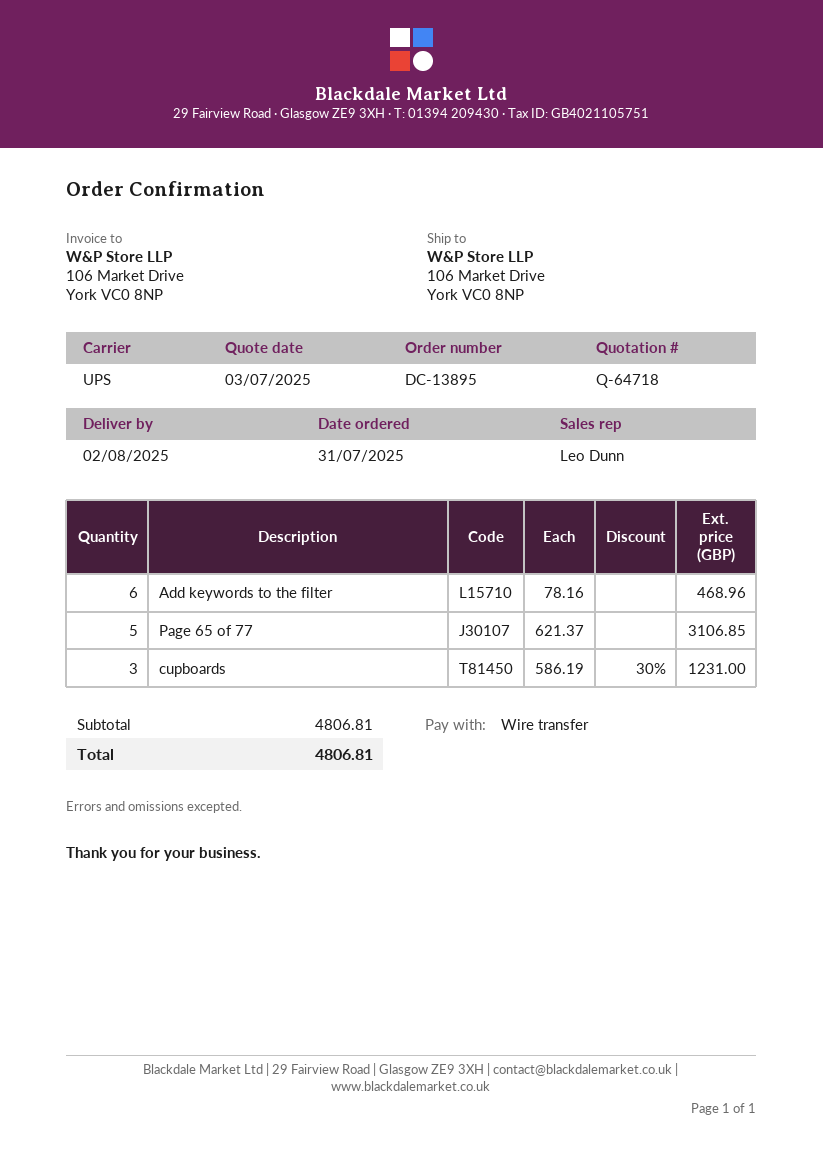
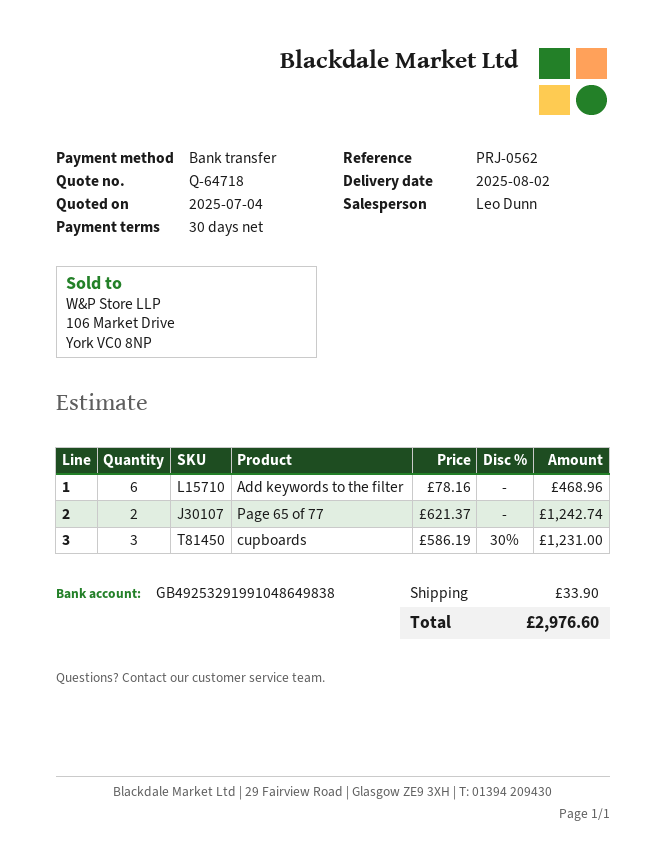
quote date: 2025-07-03 -> 2025-07-04
Page 65 of 77: 5 x 621.37 = 3106.85 -> 2 x 621.37 = 1242.74
shipping: none -> 33.90
total: 4806.81 -> 2976.60

